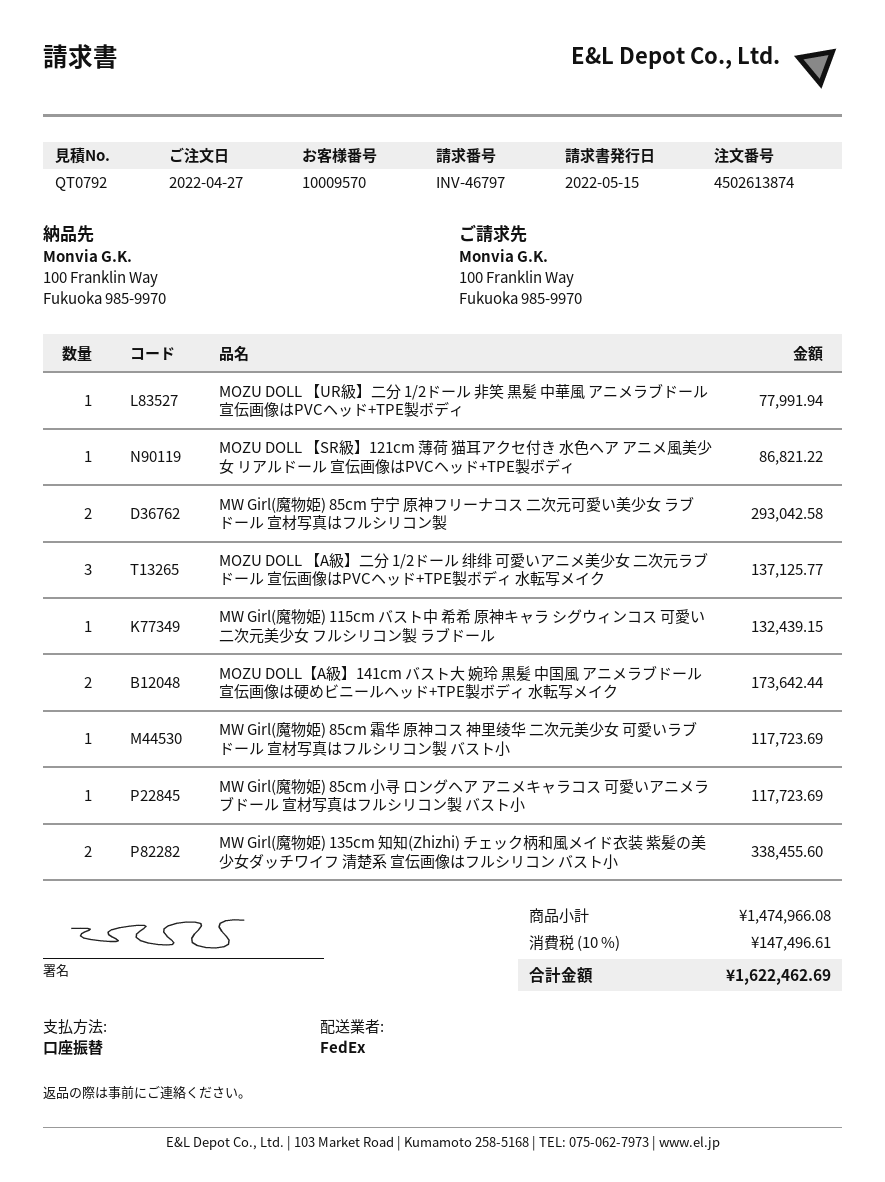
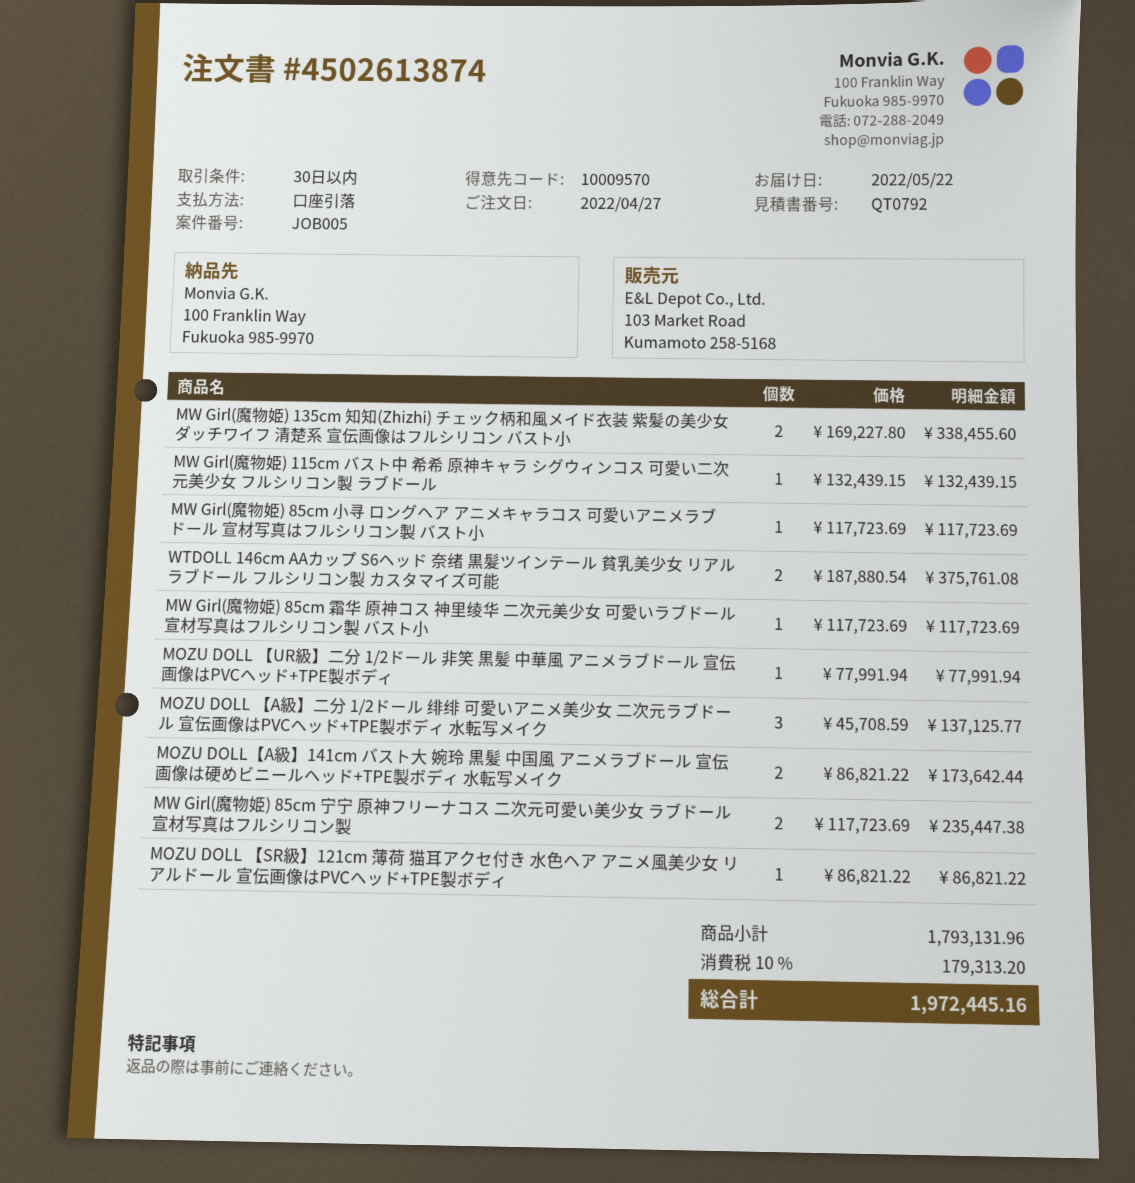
MW Girl(魔物姫) 85cm 宁宁 原神フリーナコス 二次元可愛い美少女 ラブドール 宣材写真はフルシリコン製: 2 for 293042.58 -> 2 for 235447.38
WTDOLL 146cm AAカップ S6ヘッド 奈绪 黒髪ツインテール 貧乳美少女 リアルラブドール フルシリコン製 カスタマイズ可能: none -> 2 for 375761.08
subtotal: 1474966.08 -> 1793131.96
tax: 10% = 147496.61 -> 10% = 179313.20
total: 1622462.69 -> 1972445.16

